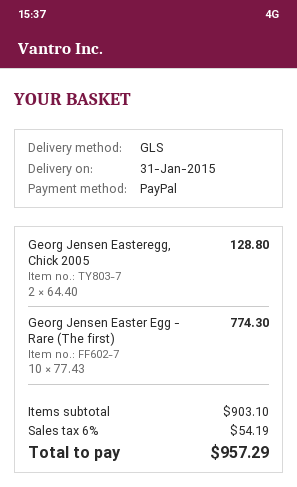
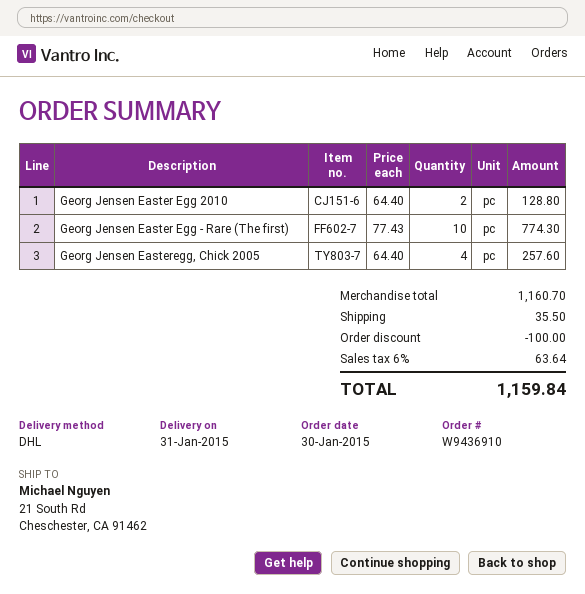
shipping method: GLS -> DHL
Georg Jensen Easteregg, Chick 2005: 2 x 64.40 = 128.80 -> 4 x 64.40 = 257.60
Georg Jensen Easter Egg 2010: none -> 2 x 64.40 = 128.80
subtotal: 903.10 -> 1160.70
discount: none -> 100.00
shipping: none -> 35.50
tax: 6% = 54.19 -> 6% = 63.64
total: 957.29 -> 1159.84

